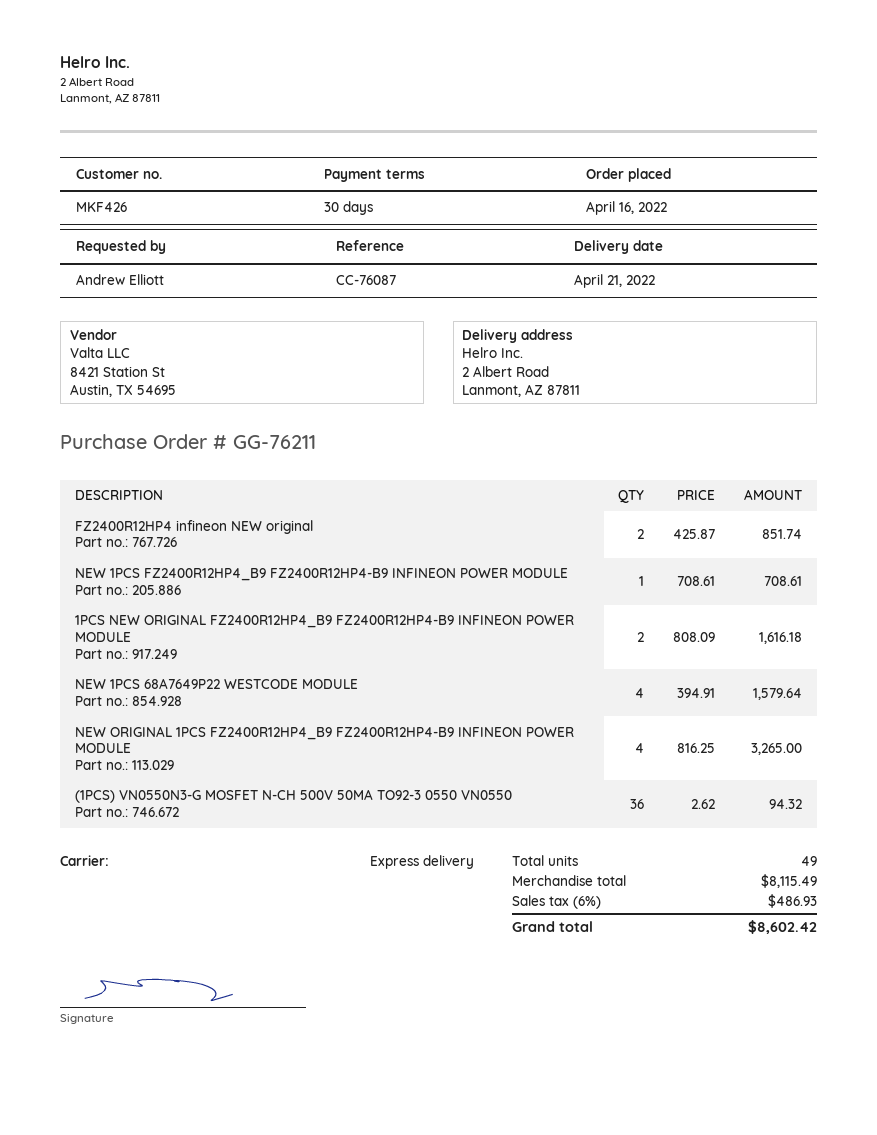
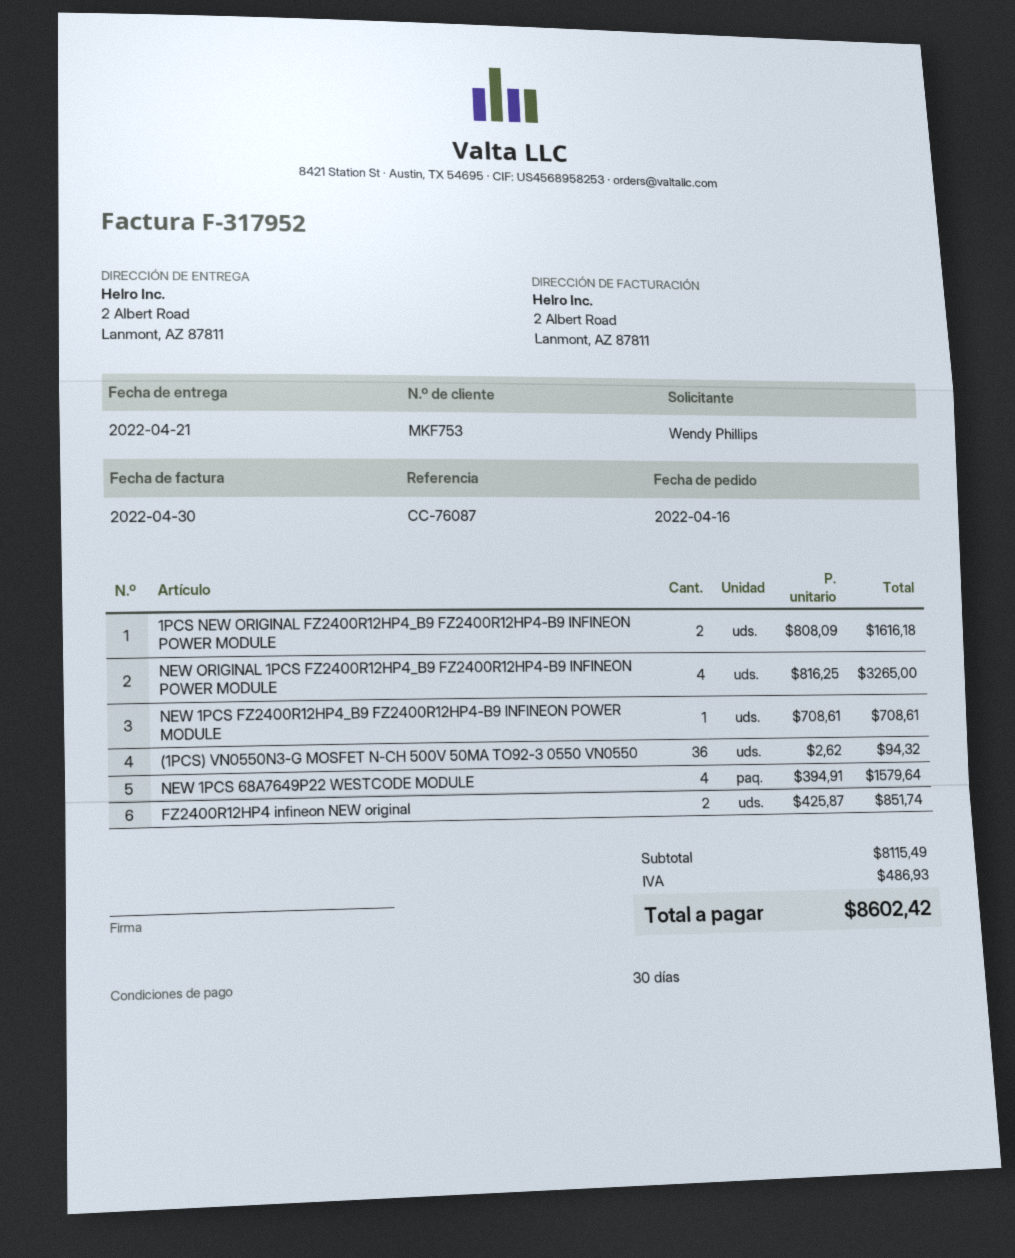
customer number: MKF426 -> MKF753
ordered by: Andrew Elliott -> Wendy Phillips

